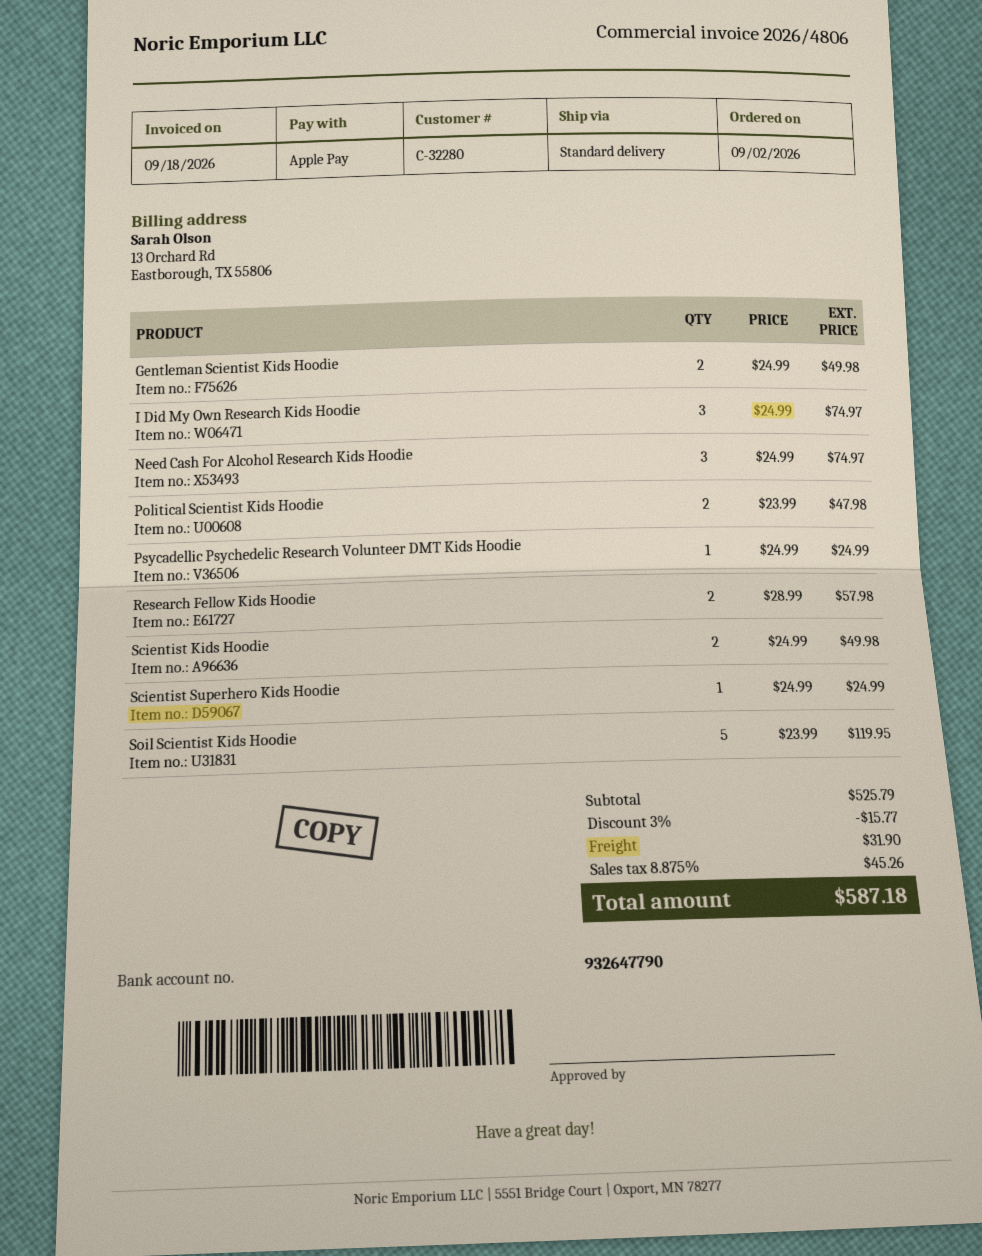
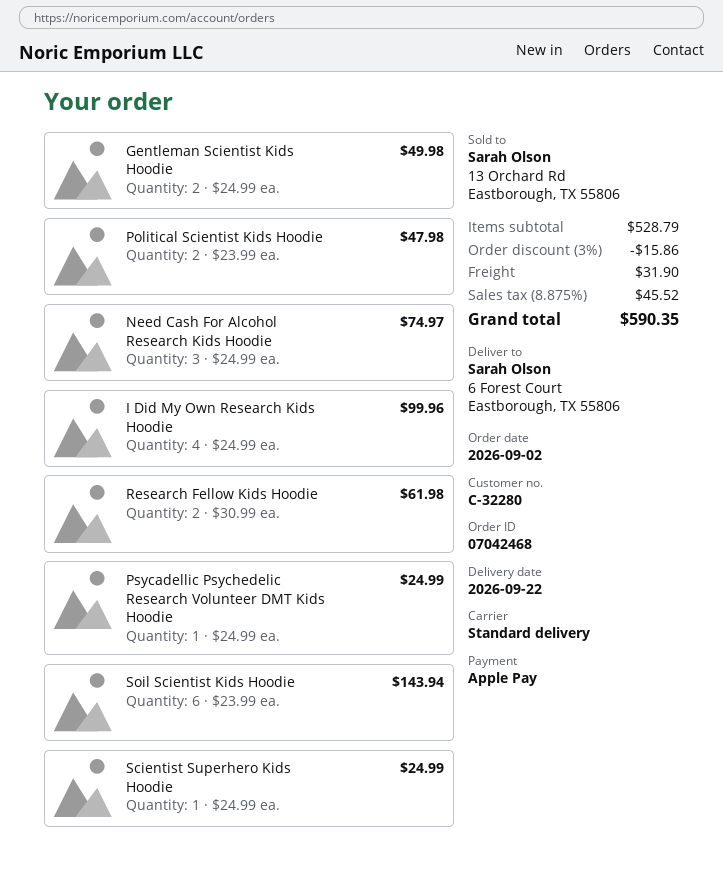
I Did My Own Research Kids Hoodie: 3 x 24.99 = 74.97 -> 4 x 24.99 = 99.96
Research Fellow Kids Hoodie: 2 x 28.99 = 57.98 -> 2 x 30.99 = 61.98
Scientist Kids Hoodie: 2 x 24.99 = 49.98 -> none
Soil Scientist Kids Hoodie: 5 x 23.99 = 119.95 -> 6 x 23.99 = 143.94
subtotal: 525.79 -> 528.79
discount: 3% = 15.77 -> 3% = 15.86
tax: 8.875% = 45.26 -> 8.875% = 45.52
total: 587.18 -> 590.35

